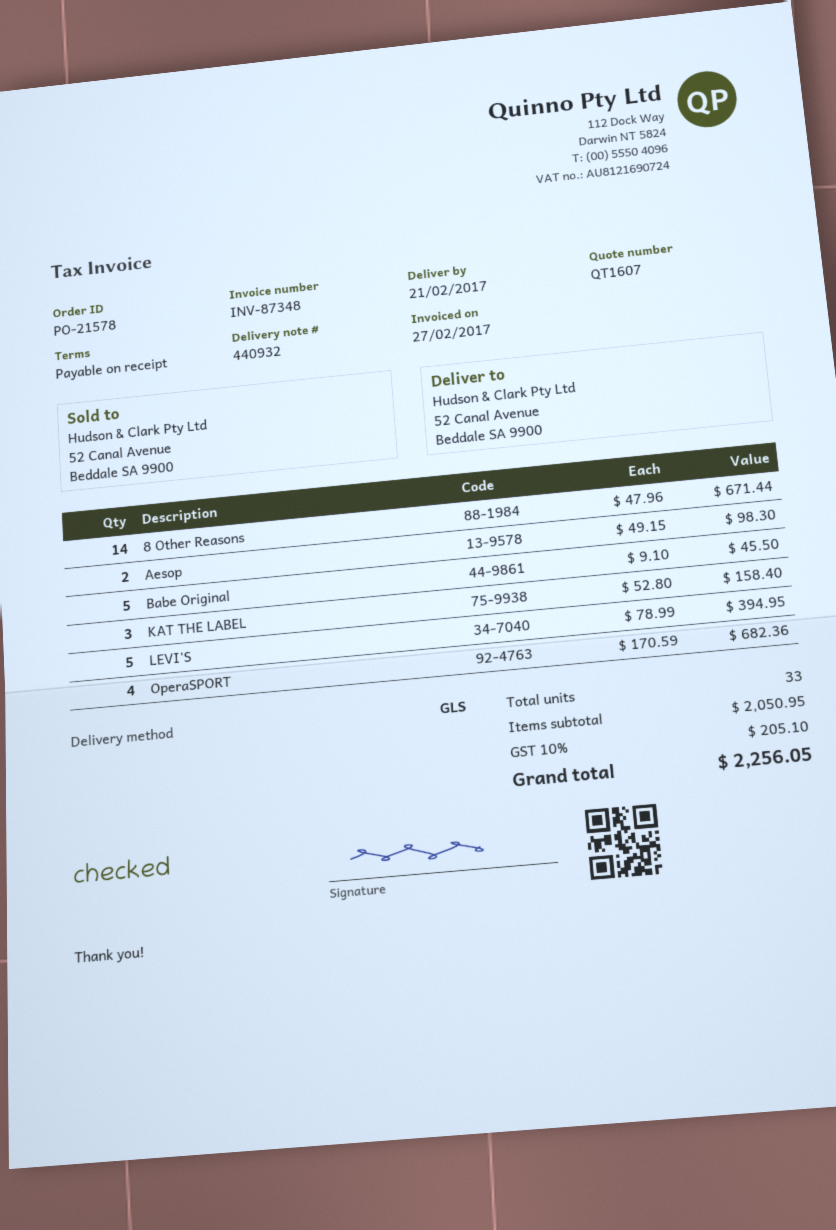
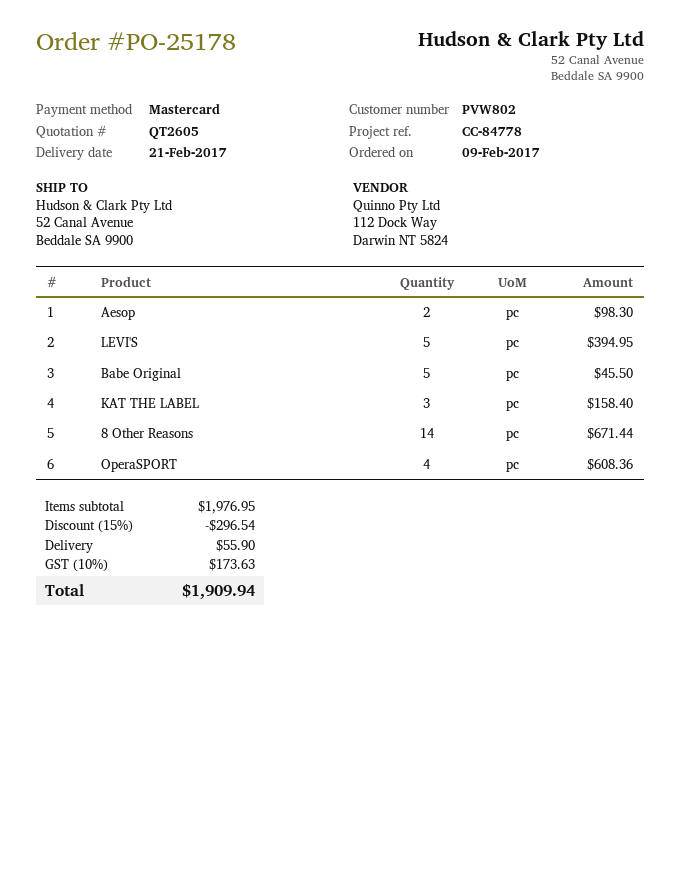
quote number: QT1607 -> QT2605
order number: PO-21578 -> PO-25178
OperaSPORT: 4 for 682.36 -> 4 for 608.36
subtotal: 2050.95 -> 1976.95
discount: none -> 15% = 296.54
shipping: none -> 55.90
tax: 10% = 205.10 -> 10% = 173.63
total: 2256.05 -> 1909.94

